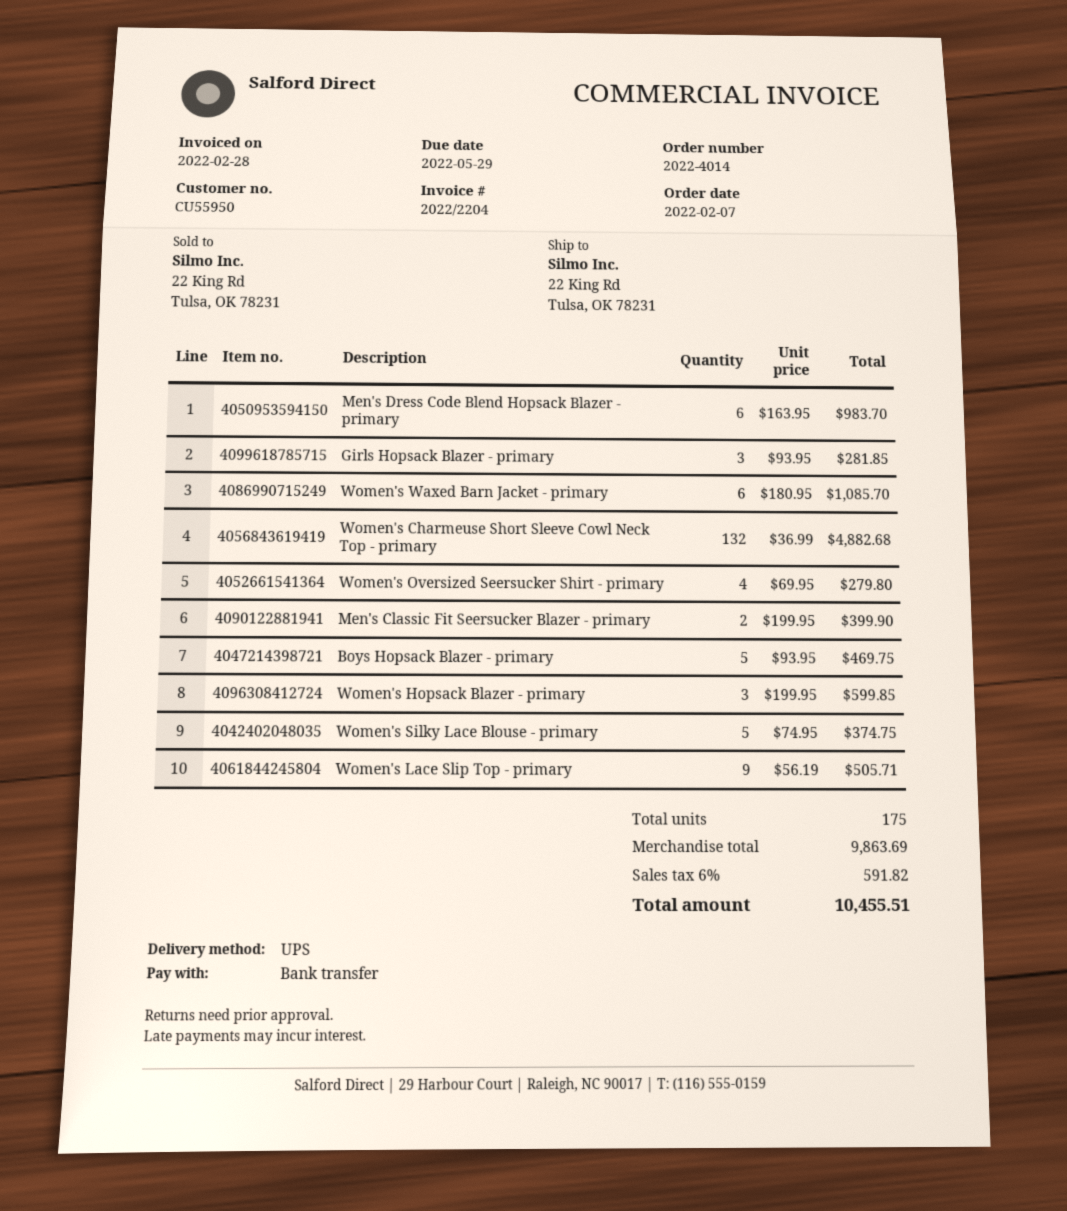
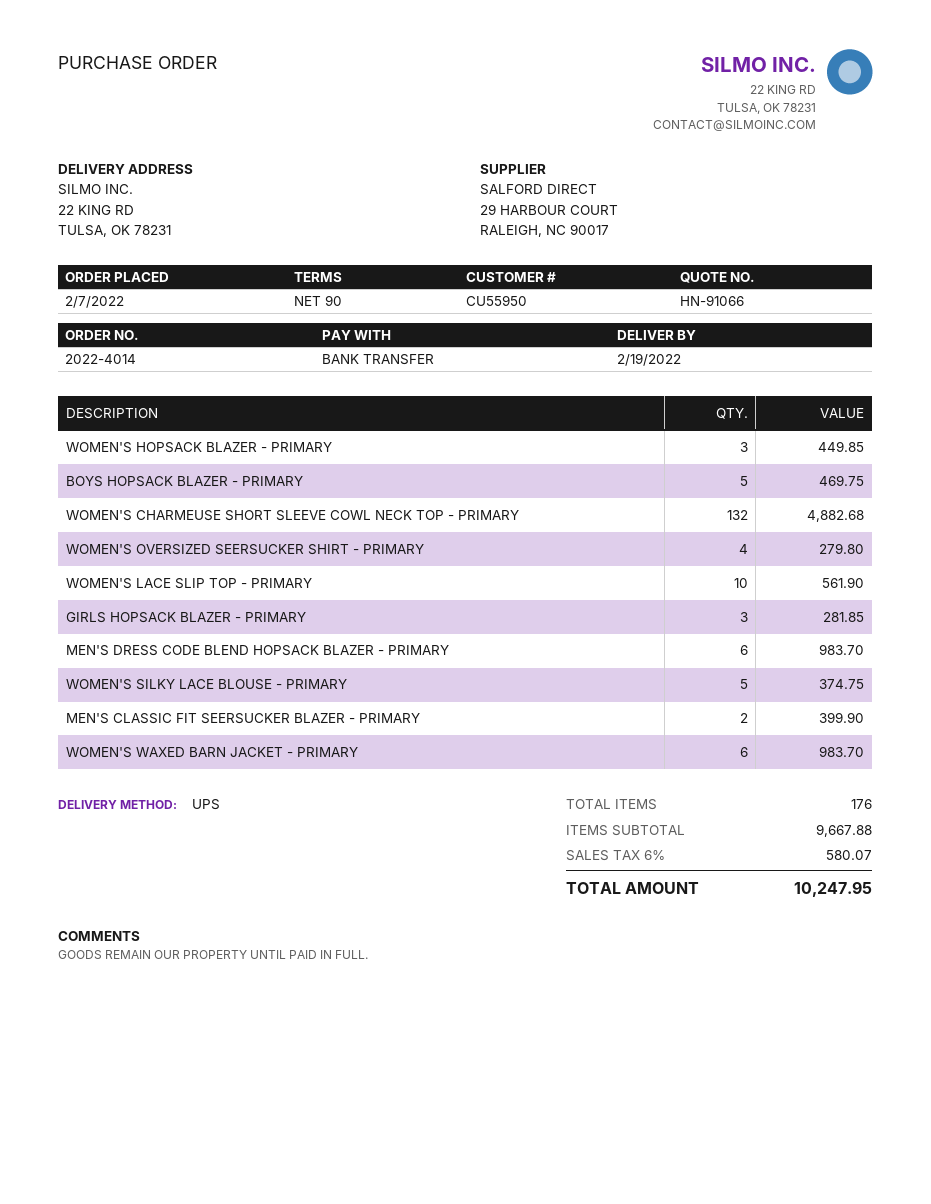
Women's Waxed Barn Jacket - primary: 6 for 1085.70 -> 6 for 983.70
Women's Hopsack Blazer - primary: 3 for 599.85 -> 3 for 449.85
Women's Lace Slip Top - primary: 9 for 505.71 -> 10 for 561.90
total quantity: 175 -> 176
subtotal: 9863.69 -> 9667.88
tax: 6% = 591.82 -> 6% = 580.07
total: 10455.51 -> 10247.95

